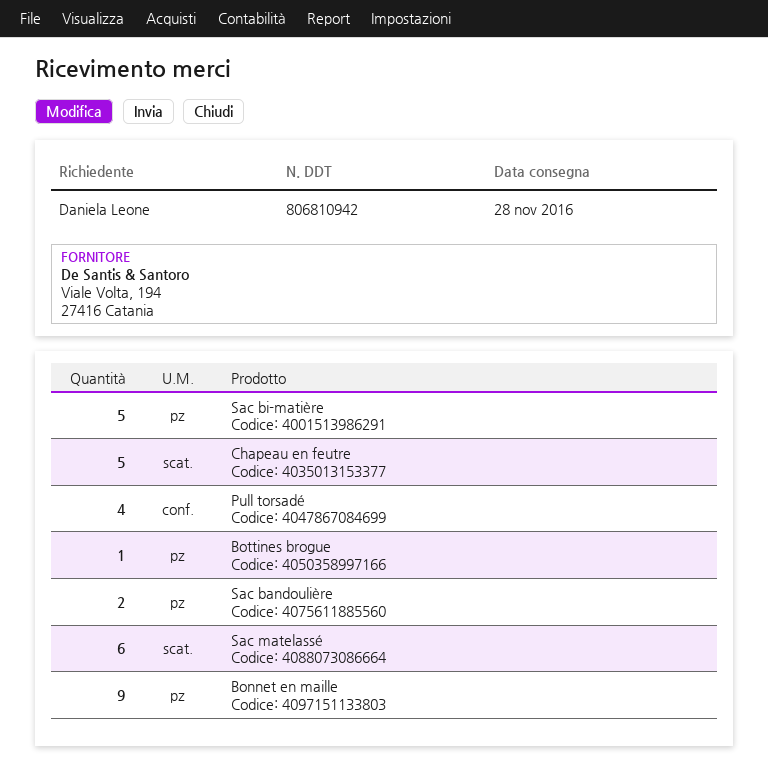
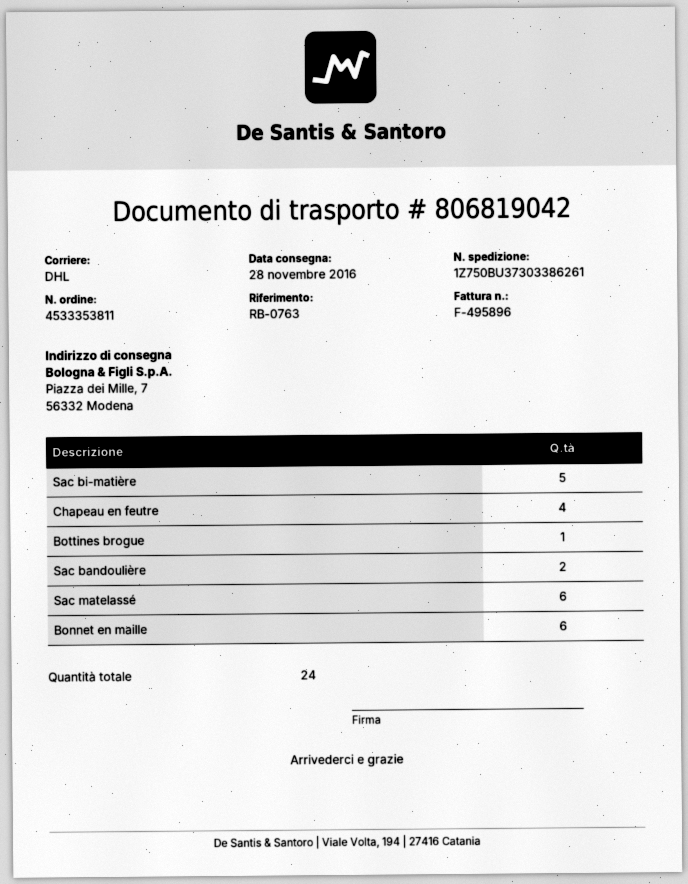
delivery note number: 806810942 -> 806819042
Chapeau en feutre: 5 -> 4
Pull torsadé: 4 -> none
Bonnet en maille: 9 -> 6

